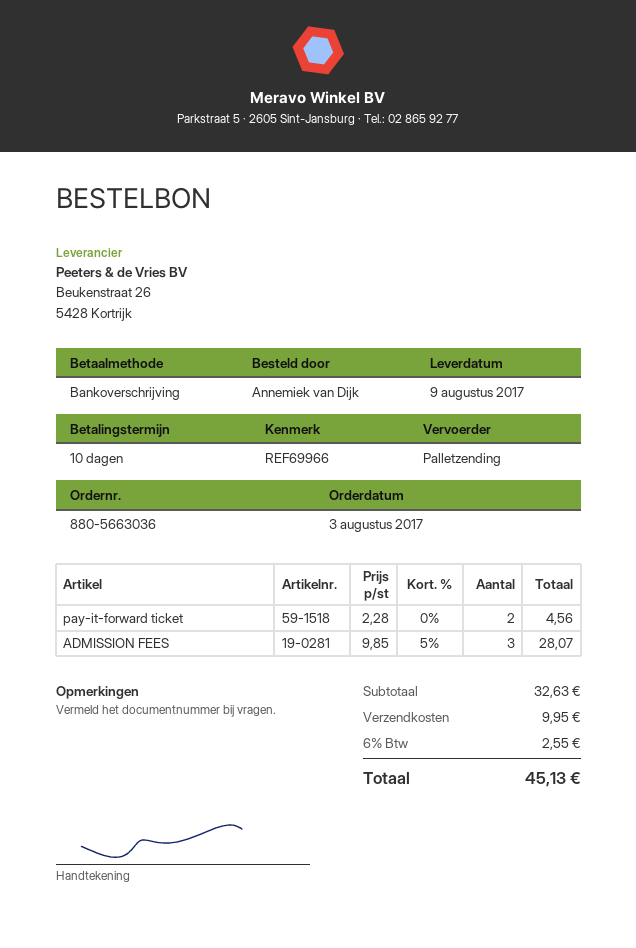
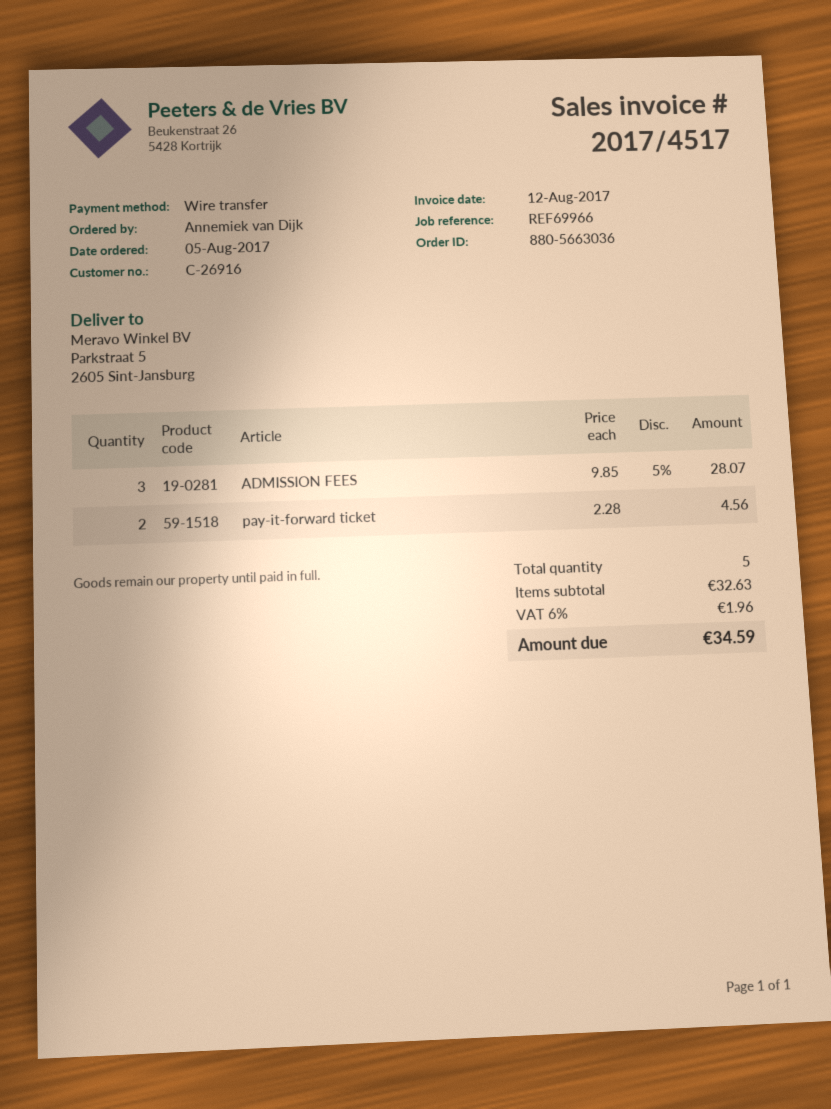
order date: 2017-08-03 -> 2017-08-05
shipping: 9.95 -> none
tax: 6% = 2.55 -> 6% = 1.96
total: 45.13 -> 34.59

